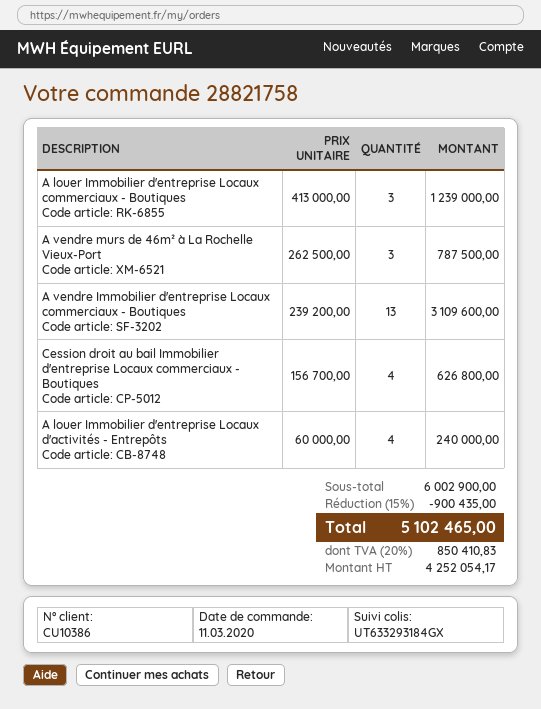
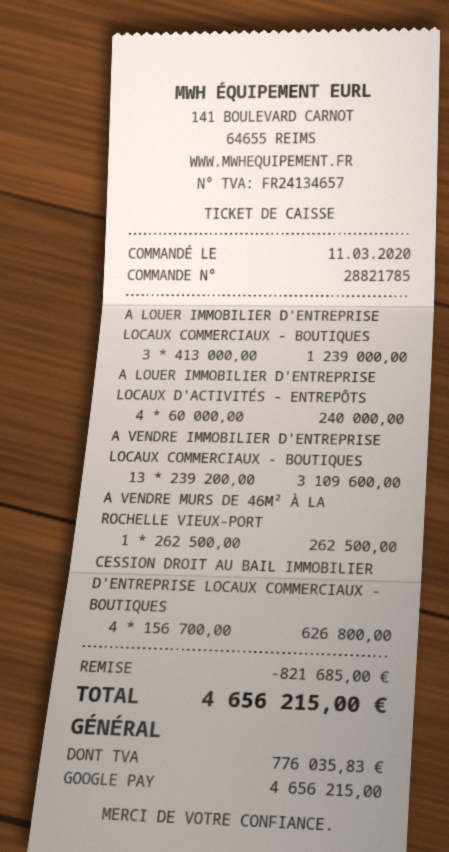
order number: 28821758 -> 28821785
A vendre murs de 46m² à La Rochelle Vieux-Port: 3 x 262500.00 = 787500.00 -> 1 x 262500.00 = 262500.00
discount: 900435.00 -> 821685.00
tax: 850410.83 -> 776035.83
total: 5102465.00 -> 4656215.00

